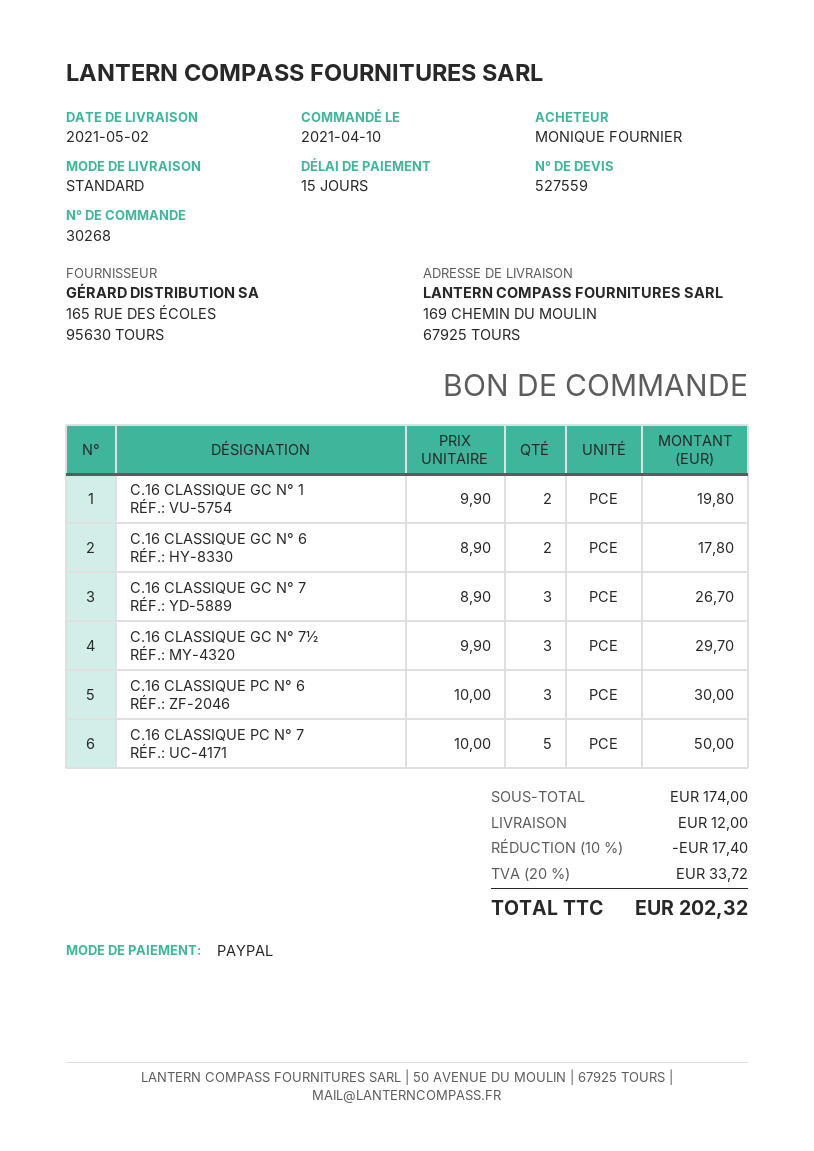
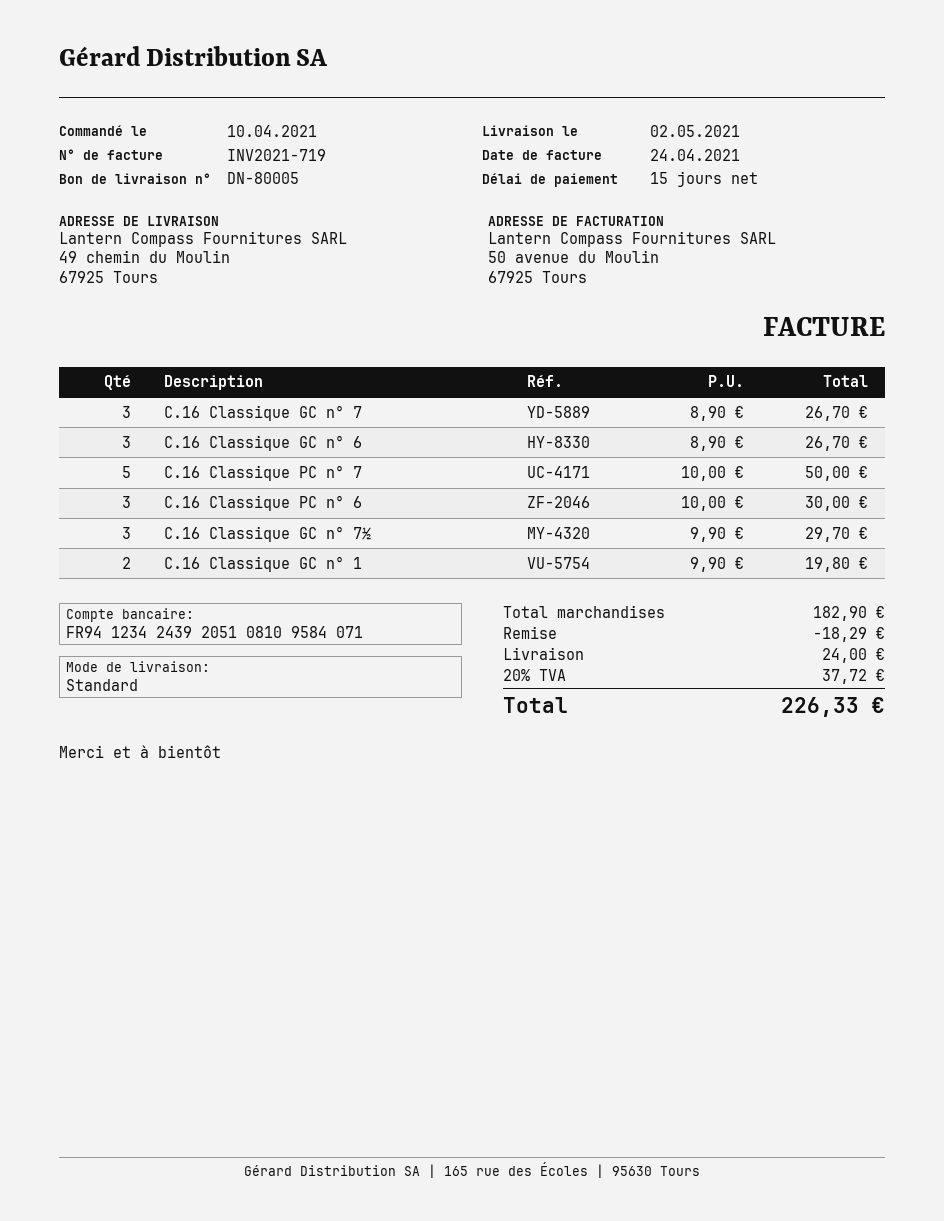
ship to: 169 CHEMIN DU MOULIN, 67925 TOURS -> 49 chemin du Moulin, 67925 Tours
C.16 CLASSIQUE GC N° 6: 2 x 8.90 = 17.80 -> 3 x 8.90 = 26.70
subtotal: 174.00 -> 182.90
discount: 17.40 -> 18.29
shipping: 12.00 -> 24.00
tax: 20% = 33.72 -> 20% = 37.72
total: 202.32 -> 226.33

